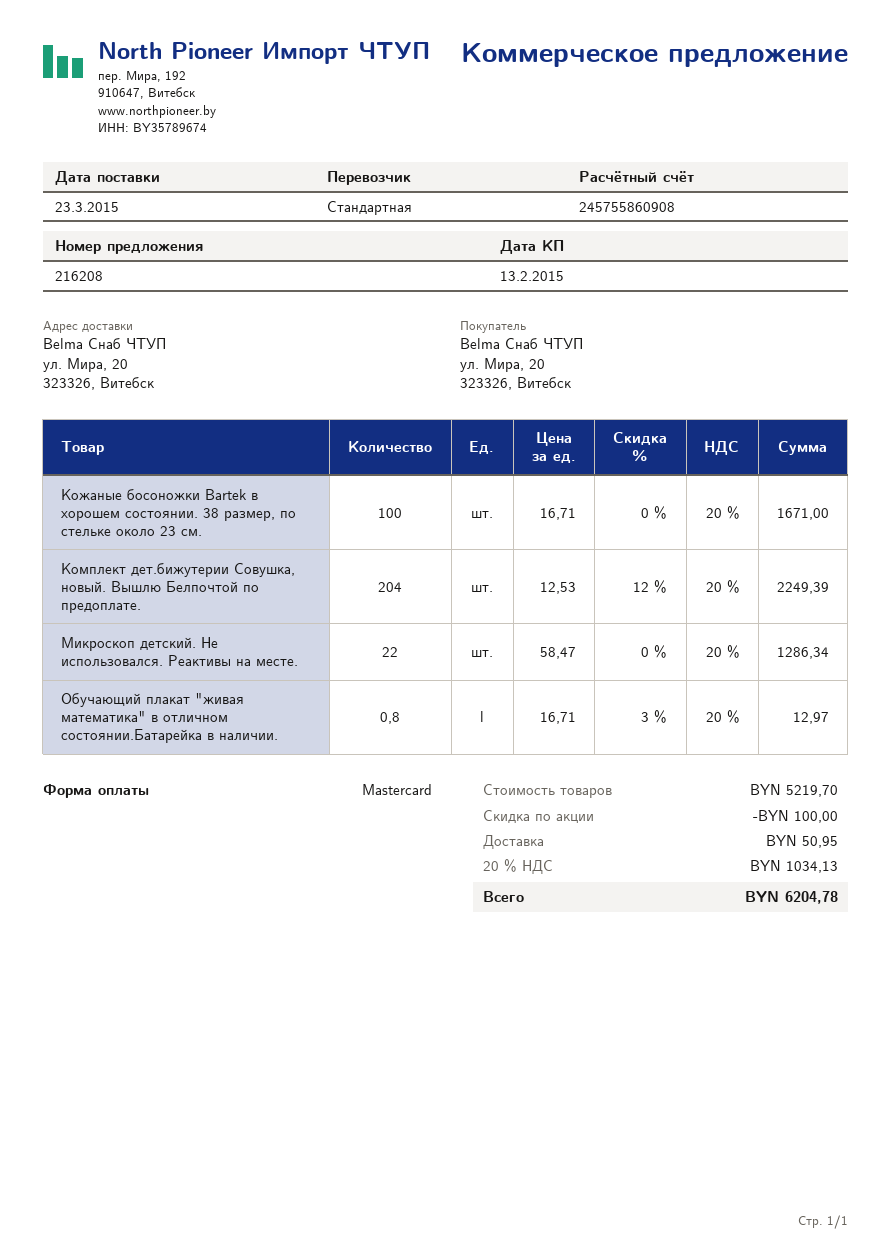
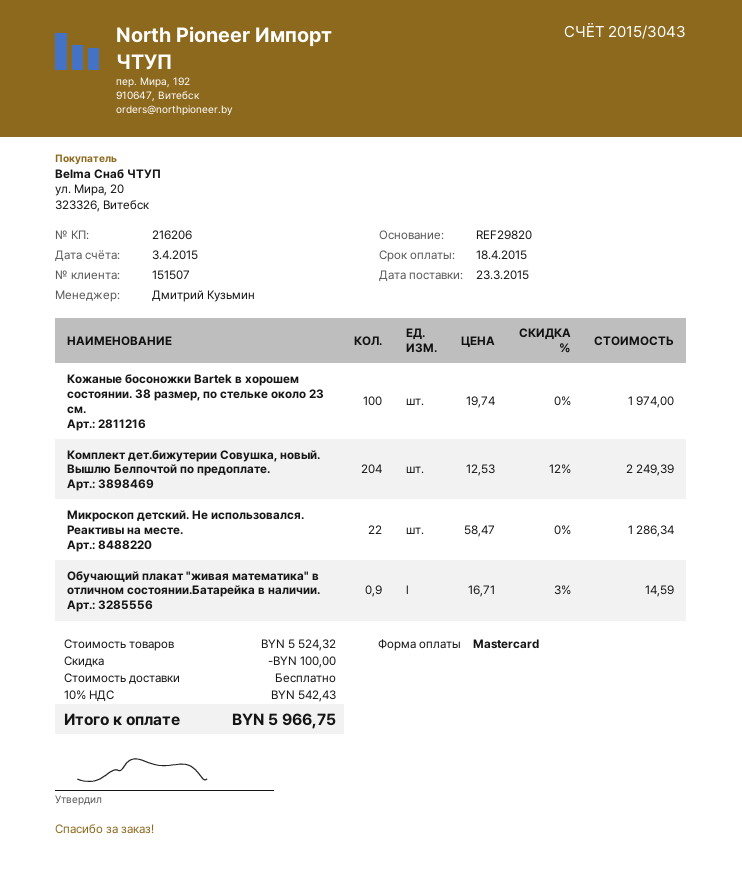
quote number: 216208 -> 216206
Кожаные босоножки Bartek в хорошем состоянии. 38 размер, по стельке около 23 см.: 100 x 16.71 = 1671.00 -> 100 x 19.74 = 1974.00
Обучающий плакат "живая математика" в отличном состоянии.Батарейка в наличии.: 0.8 x 16.71 - 3% = 12.97 -> 0.9 x 16.71 - 3% = 14.59
subtotal: 5219.70 -> 5524.32
shipping: 50.95 -> 0.00
tax: 20% = 1034.13 -> 10% = 542.43
total: 6204.78 -> 5966.75

